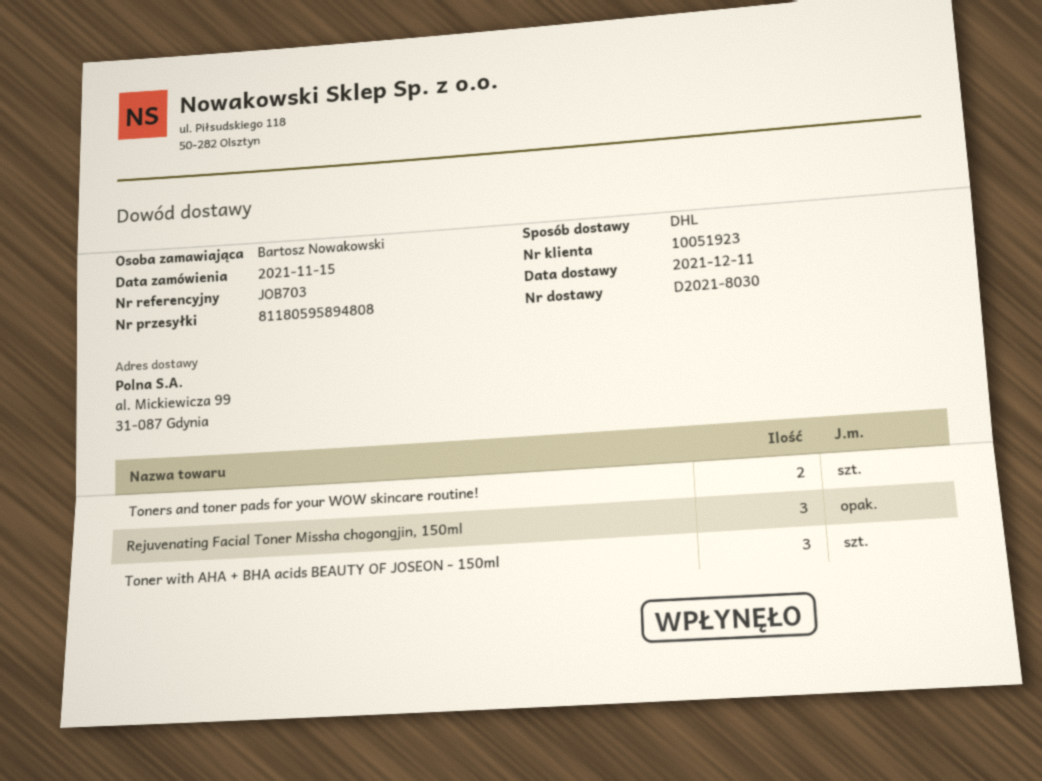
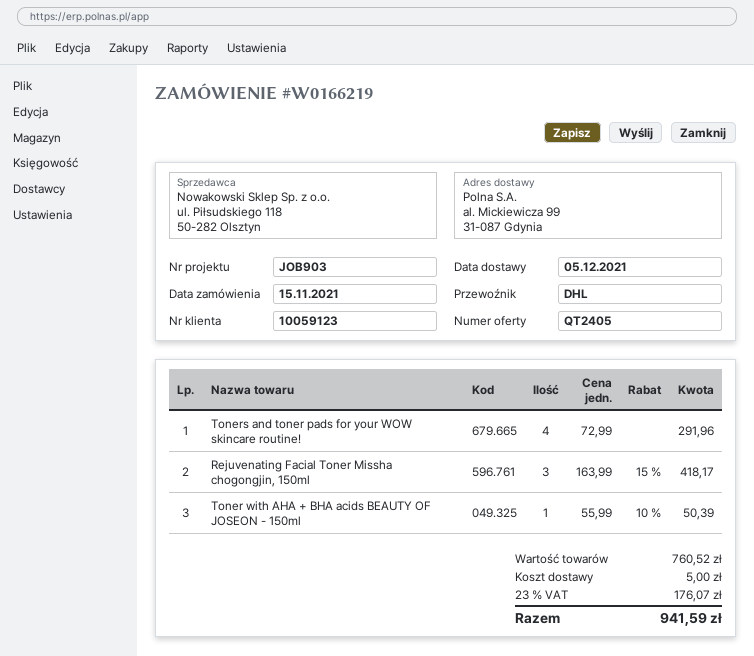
delivery date: 2021-12-11 -> 2021-12-05
customer number: 10051923 -> 10059123
reference: JOB703 -> JOB903
Toners and toner pads for your WOW skincare routine!: 2 -> 4
Toner with AHA + BHA acids BEAUTY OF JOSEON - 150ml: 3 -> 1

